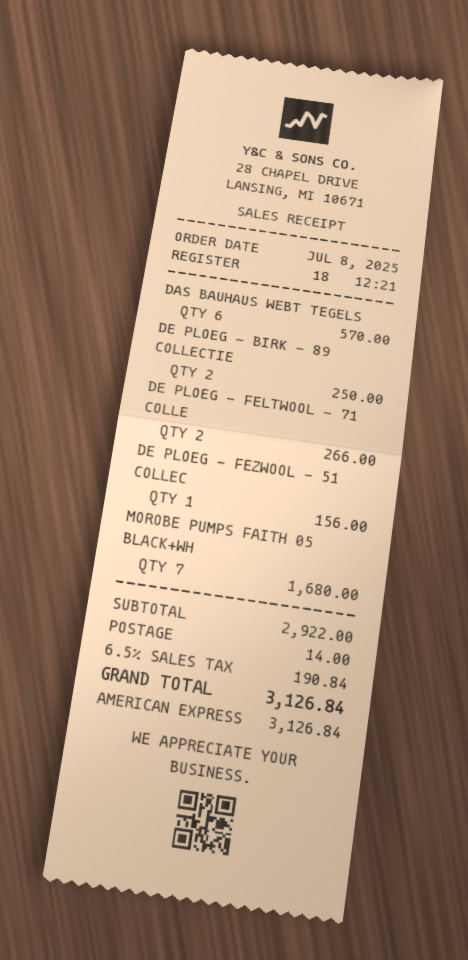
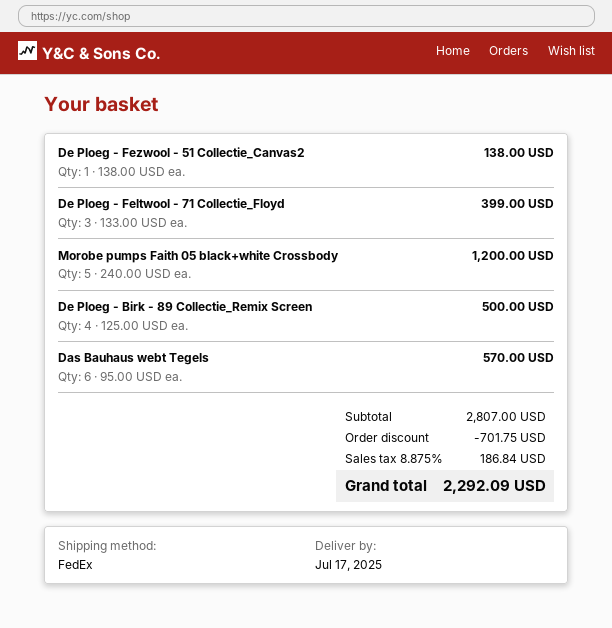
DE PLOEG - BIRK - 89 COLLECTIE: 2 for 250.00 -> 4 for 500.00
DE PLOEG - FELTWOOL - 71 COLLE: 2 for 266.00 -> 3 for 399.00
DE PLOEG - FEZWOOL - 51 COLLEC: 1 for 156.00 -> 1 for 138.00
MOROBE PUMPS FAITH 05 BLACK+WH: 7 for 1680.00 -> 5 for 1200.00
subtotal: 2922.00 -> 2807.00
discount: none -> 701.75
shipping: 14.00 -> none
tax: 6.5% = 190.84 -> 8.875% = 186.84
total: 3126.84 -> 2292.09

